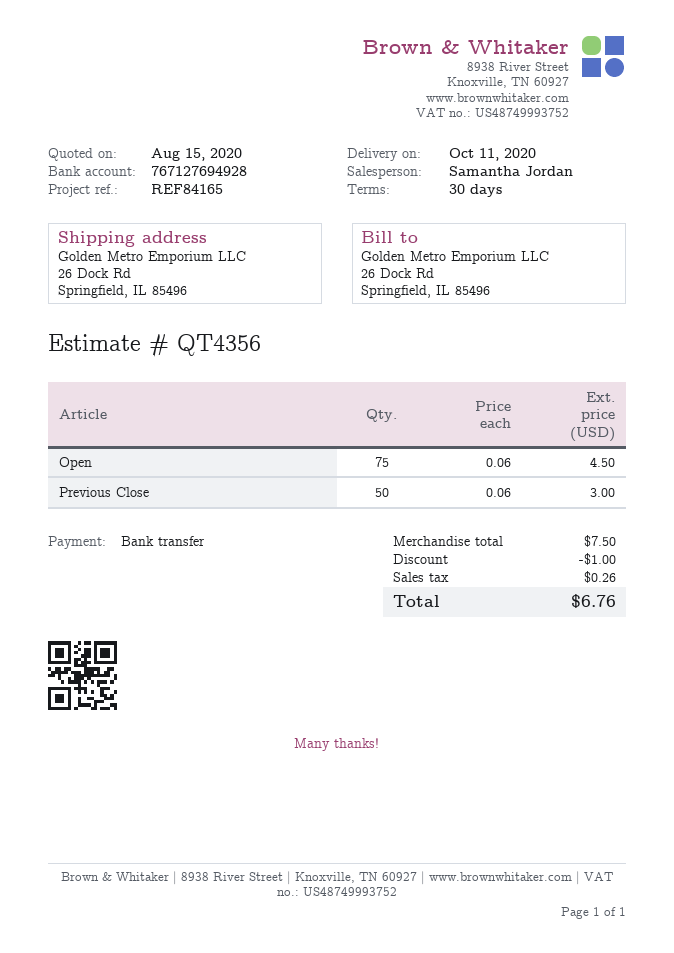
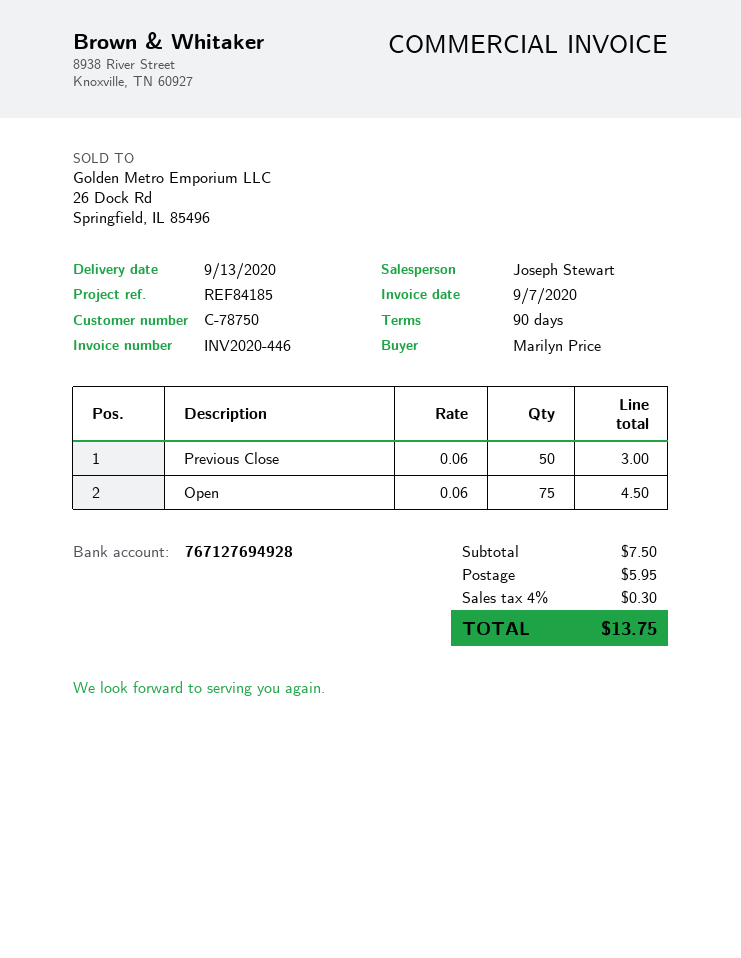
delivery date: 2020-10-11 -> 2020-09-13
payment terms: 30 days -> 90 days
reference: REF84165 -> REF84185
sales rep: Samantha Jordan -> Joseph Stewart
discount: 1.00 -> none
shipping: none -> 5.95
tax: 0.26 -> 0.30
total: 6.76 -> 13.75

